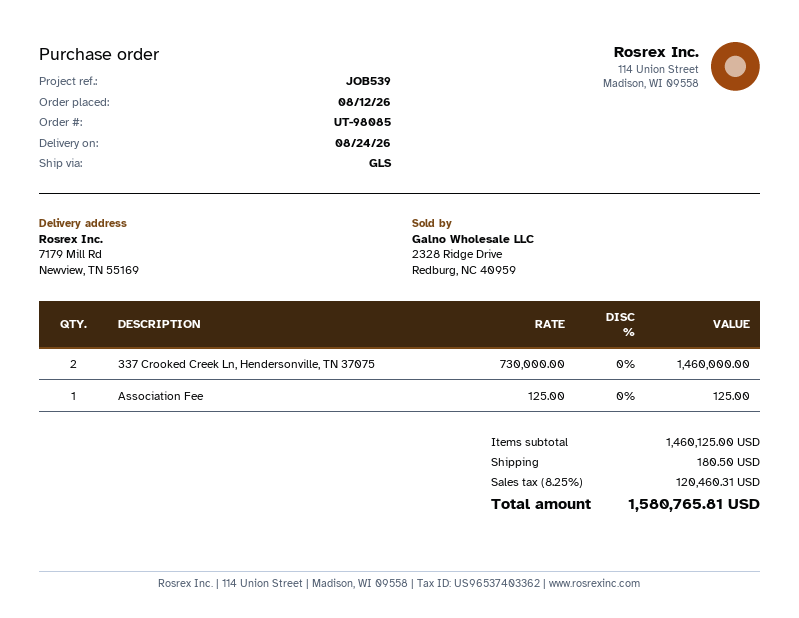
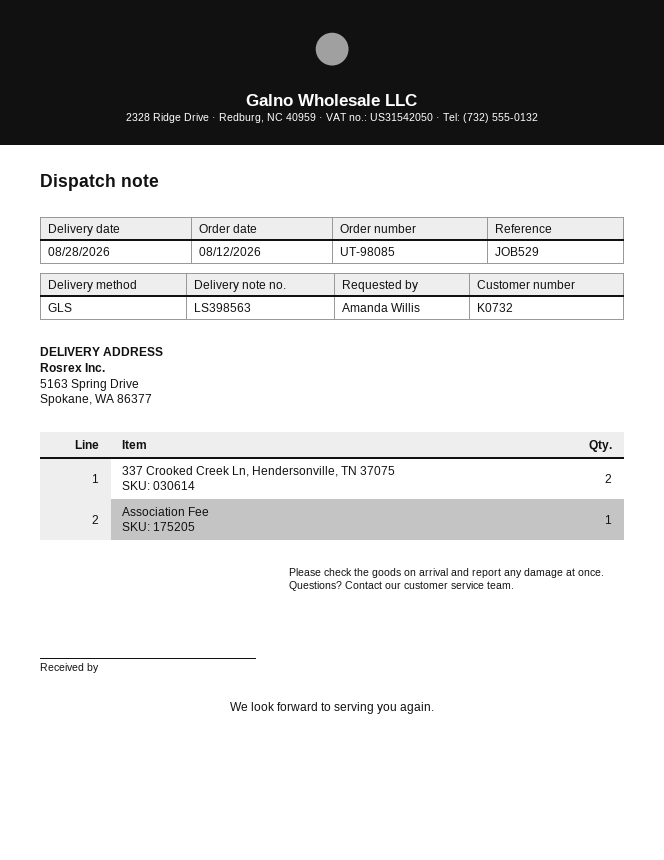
delivery date: 2026-08-24 -> 2026-08-28
reference: JOB539 -> JOB529
ship to: 7179 Mill Rd, Newview, TN 55169 -> 5163 Spring Drive, Spokane, WA 86377

